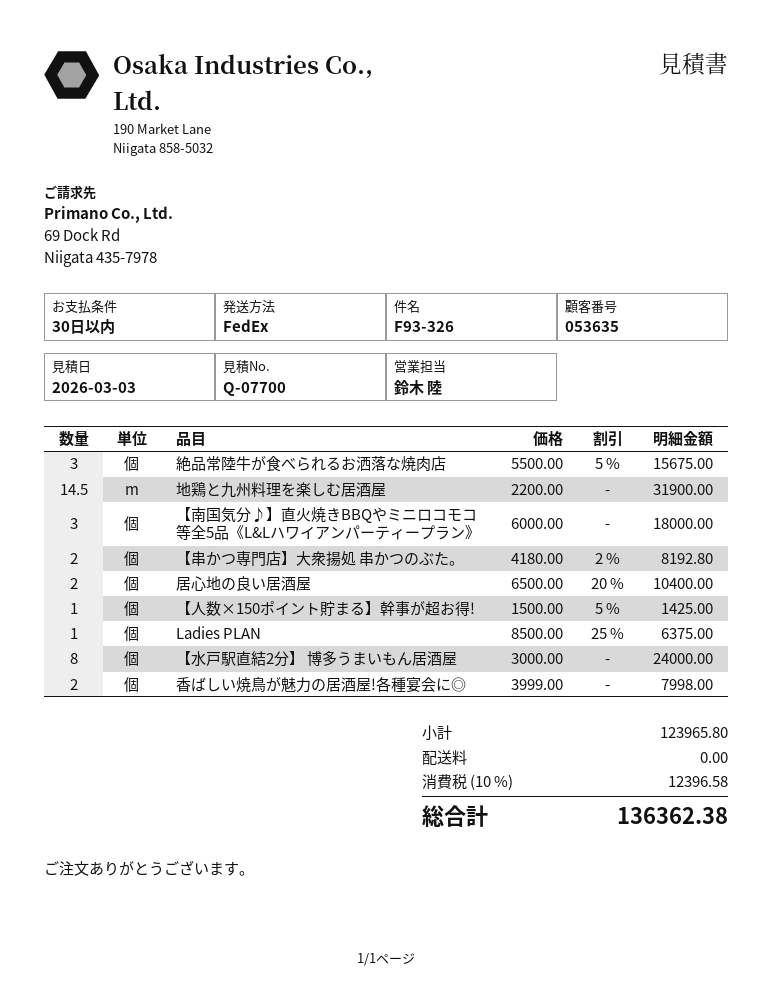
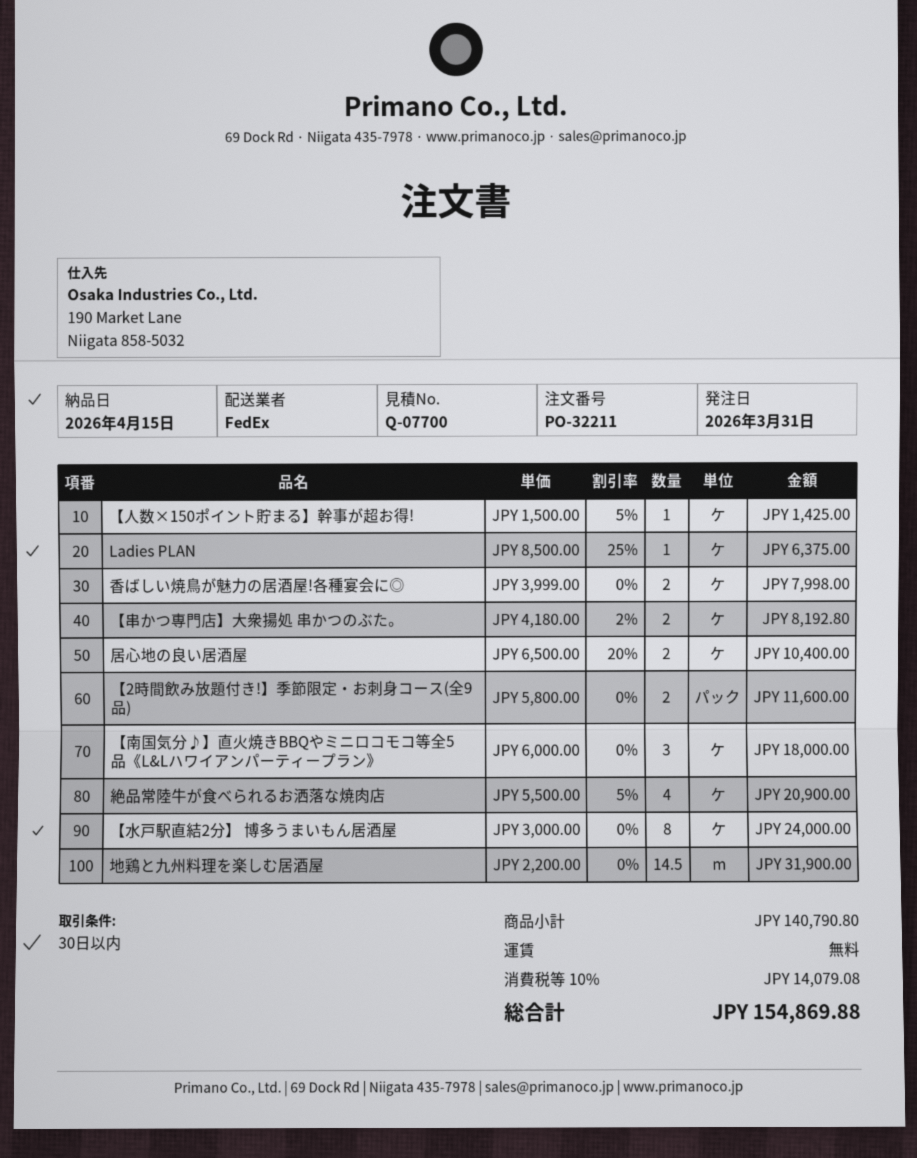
絶品常陸牛が食べられるお洒落な焼肉店: 3 x 5500.00 - 5% = 15675.00 -> 4 x 5500.00 - 5% = 20900.00
【2時間飲み放題付き!】季節限定・お刺身コース(全9品): none -> 2 x 5800.00 = 11600.00
subtotal: 123965.80 -> 140790.80
tax: 10% = 12396.58 -> 10% = 14079.08
total: 136362.38 -> 154869.88

